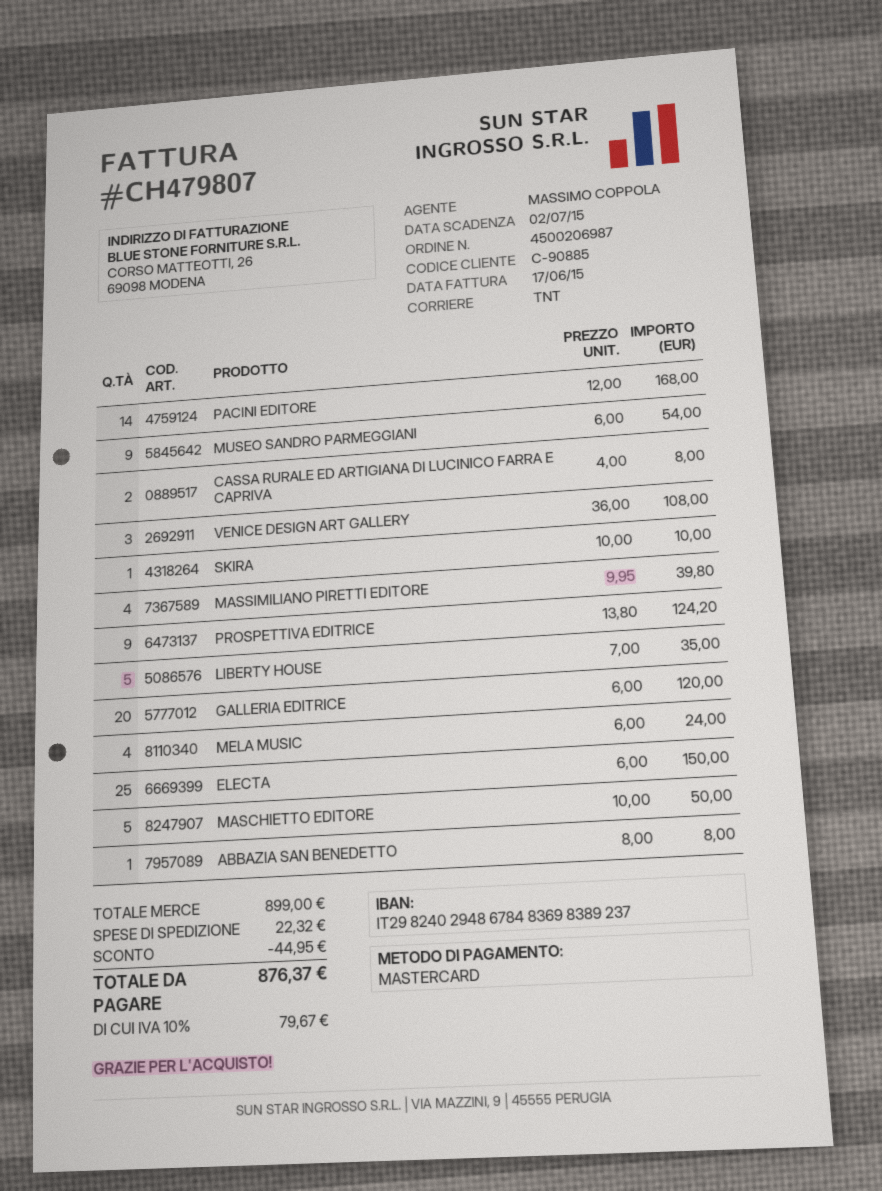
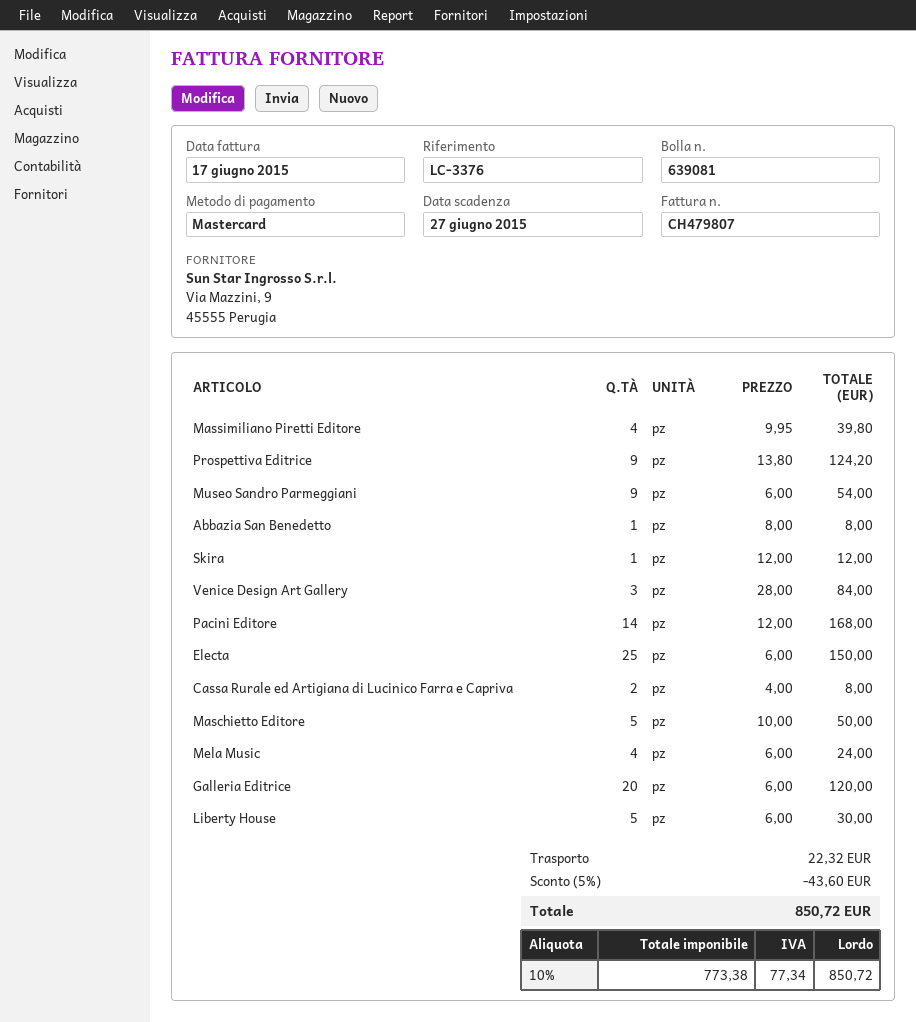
due date: 2015-07-02 -> 2015-06-27
VENICE DESIGN ART GALLERY: 3 x 36.00 = 108.00 -> 3 x 28.00 = 84.00
SKIRA: 1 x 10.00 = 10.00 -> 1 x 12.00 = 12.00
LIBERTY HOUSE: 5 x 7.00 = 35.00 -> 5 x 6.00 = 30.00
discount: 44.95 -> 43.60
tax: 10% = 79.67 -> 10% = 77.34
total: 876.37 -> 850.72

